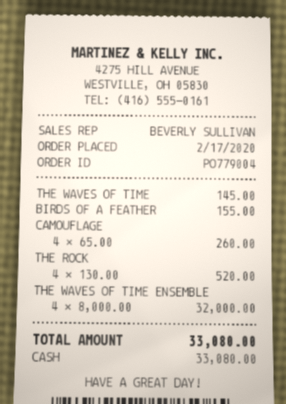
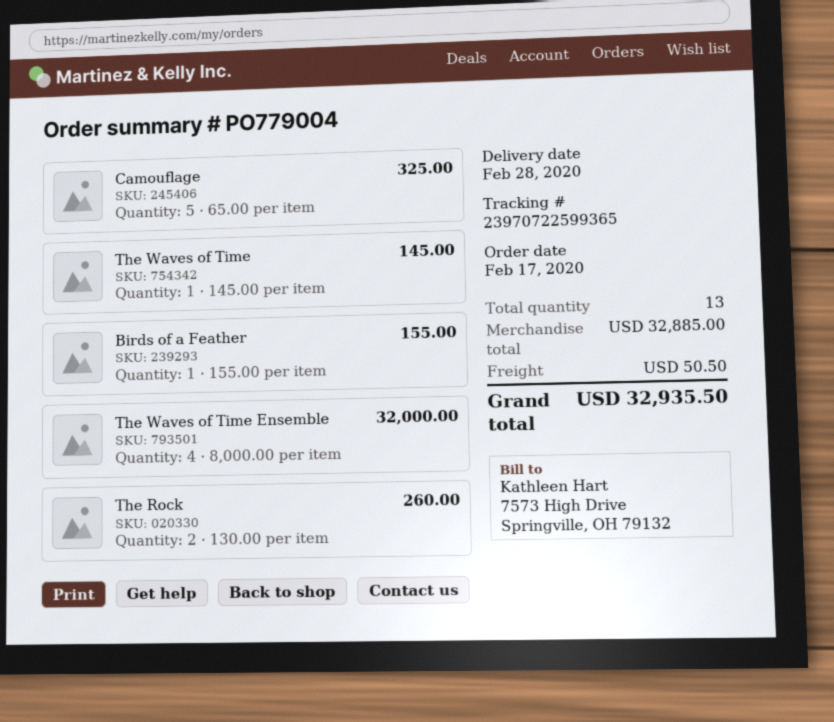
CAMOUFLAGE: 4 x 65.00 = 260.00 -> 5 x 65.00 = 325.00
THE ROCK: 4 x 130.00 = 520.00 -> 2 x 130.00 = 260.00
shipping: none -> 50.50
total: 33080.00 -> 32935.50

